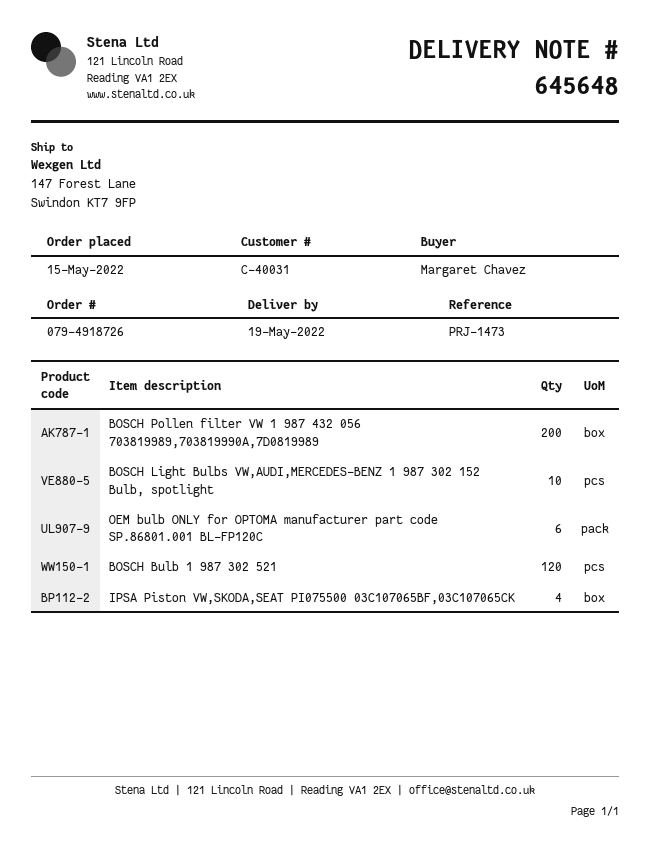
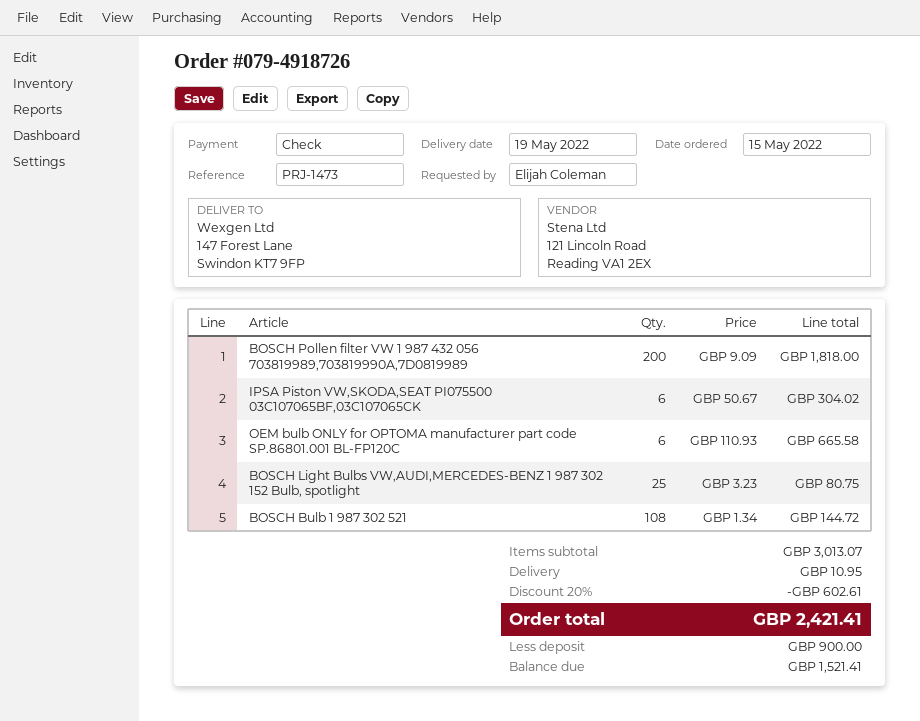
ordered by: Margaret Chavez -> Elijah Coleman
BOSCH Light Bulbs VW,AUDI,MERCEDES-BENZ 1 987 302 152 Bulb, spotlight: 10 -> 25
BOSCH Bulb 1 987 302 521: 120 -> 108
IPSA Piston VW,SKODA,SEAT PI075500 03C107065BF,03C107065CK: 4 -> 6

